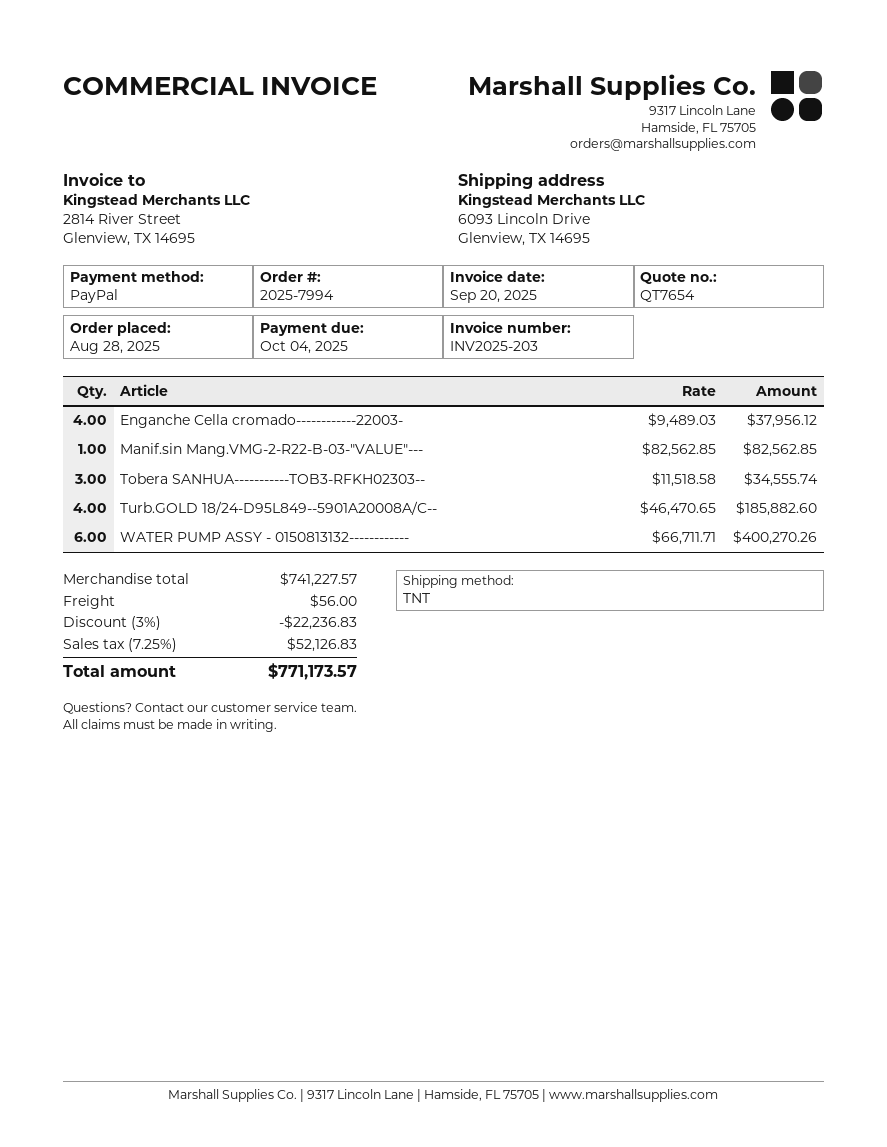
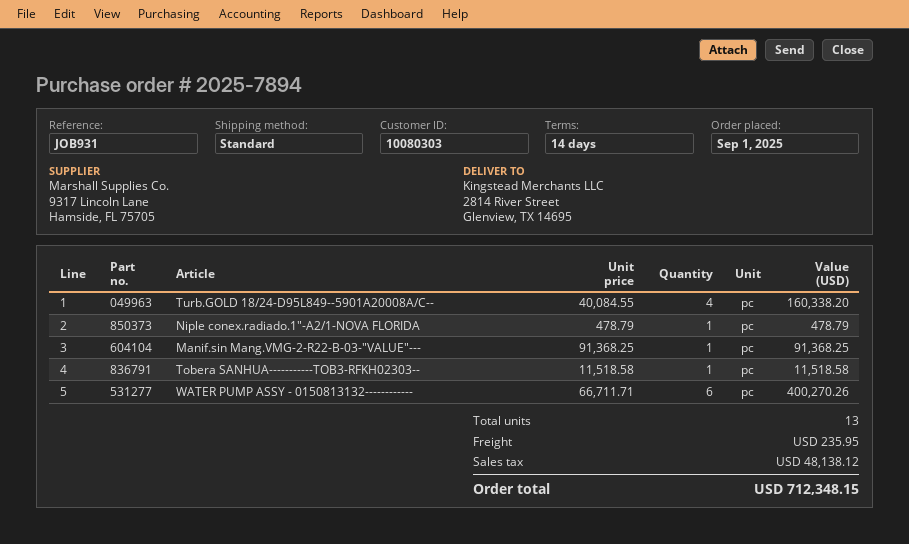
order number: 2025-7994 -> 2025-7894
order date: 2025-08-28 -> 2025-09-01
shipping method: TNT -> standard
ship to: 6093 Lincoln Drive, Glenview, TX 14695 -> 2814 River Street, Glenview, TX 14695
Enganche Cella cromado------------22003-: 4 x 9489.03 = 37956.12 -> none
Manif.sin Mang.VMG-2-R22-B-03-"VALUE"---: 1 x 82562.85 = 82562.85 -> 1 x 91368.25 = 91368.25
Tobera SANHUA-----------TOB3-RFKH02303--: 3 x 11518.58 = 34555.74 -> 1 x 11518.58 = 11518.58
Turb.GOLD 18/24-D95L849--5901A20008A/C--: 4 x 46470.65 = 185882.60 -> 4 x 40084.55 = 160338.20
Niple conex.radiado.1"-A2/1-NOVA FLORIDA: none -> 1 x 478.79 = 478.79
discount: 3% = 22236.83 -> none
shipping: 56.00 -> 235.95
tax: 52126.83 -> 48138.12
total: 771173.57 -> 712348.15

